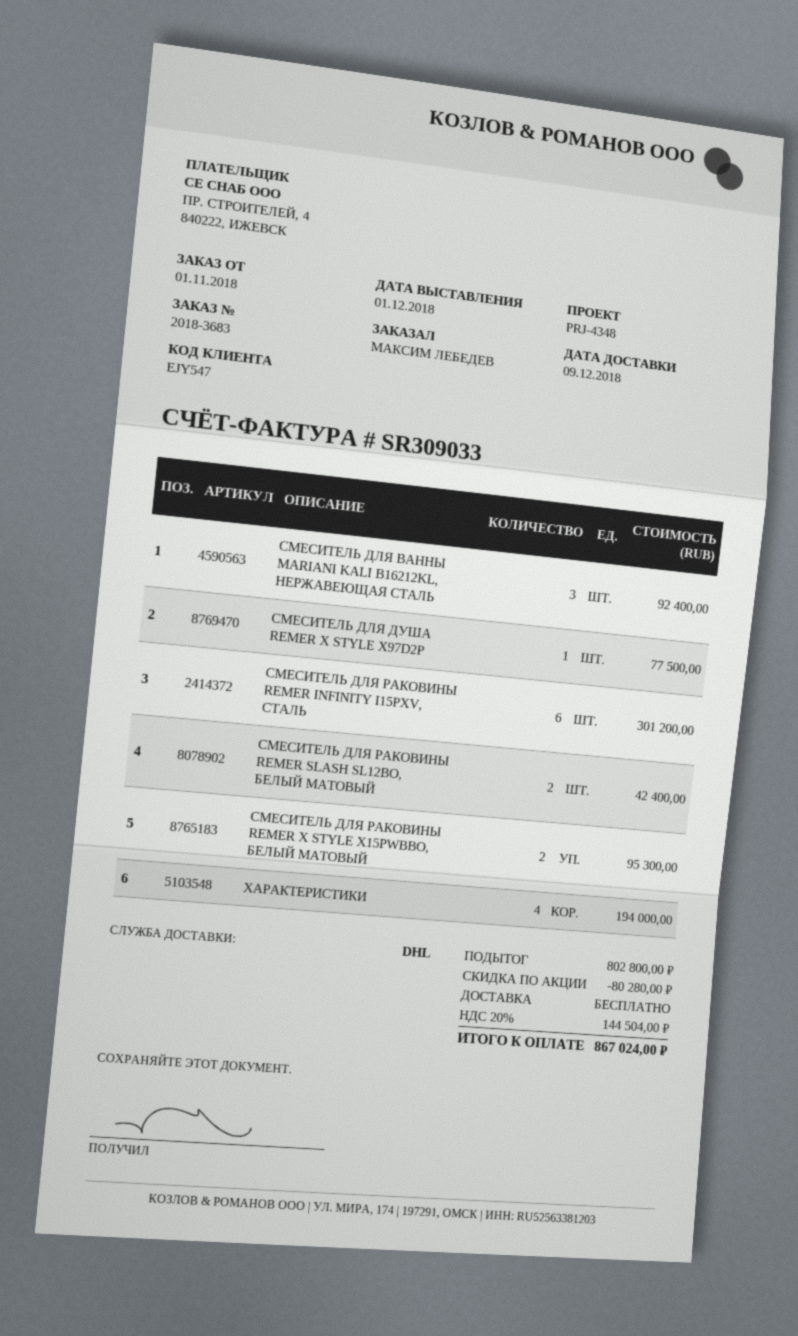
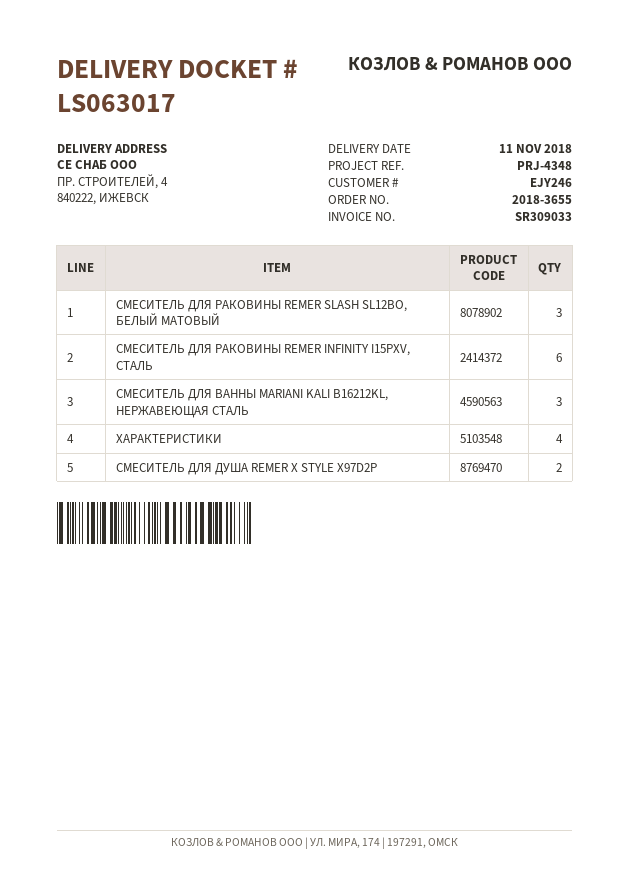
order number: 2018-3683 -> 2018-3655
delivery date: 2018-12-09 -> 2018-11-11
customer number: EJY547 -> EJY246
СМЕСИТЕЛЬ ДЛЯ ДУША REMER X STYLE X97D2P: 1 -> 2
СМЕСИТЕЛЬ ДЛЯ РАКОВИНЫ REMER SLASH SL12BO, БЕЛЫЙ МАТОВЫЙ: 2 -> 3
СМЕСИТЕЛЬ ДЛЯ РАКОВИНЫ REMER X STYLE X15PWBBO, БЕЛЫЙ МАТОВЫЙ: 2 -> none

